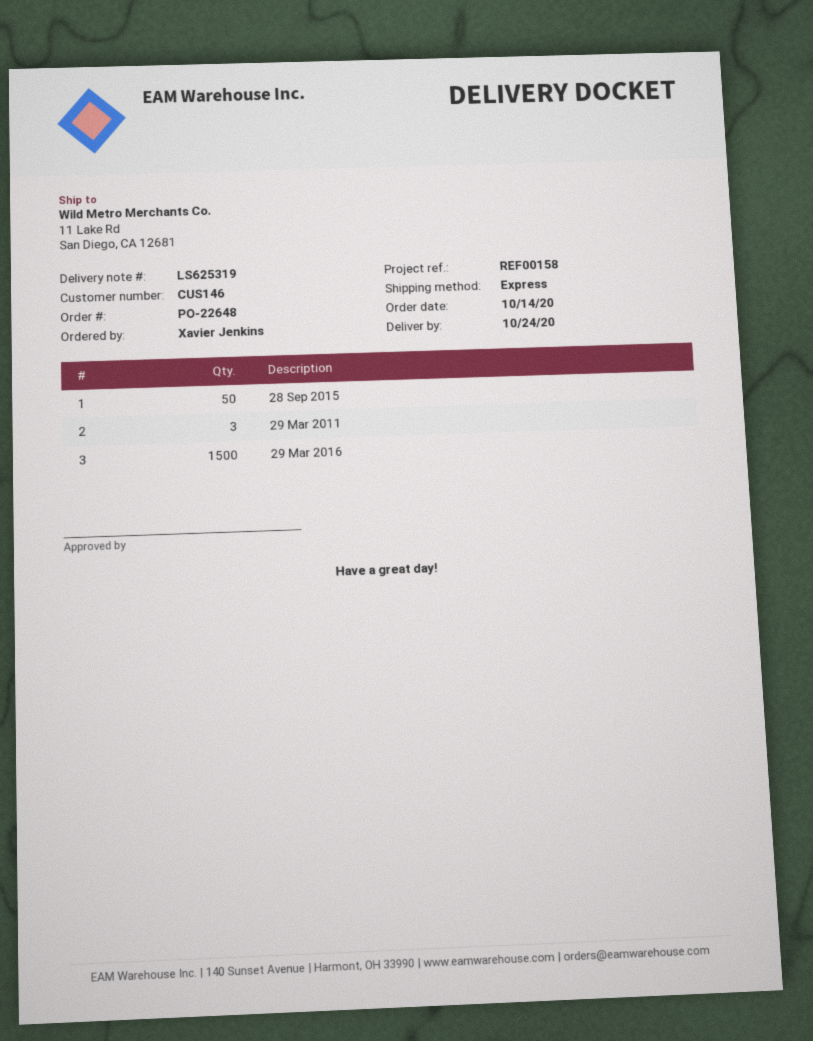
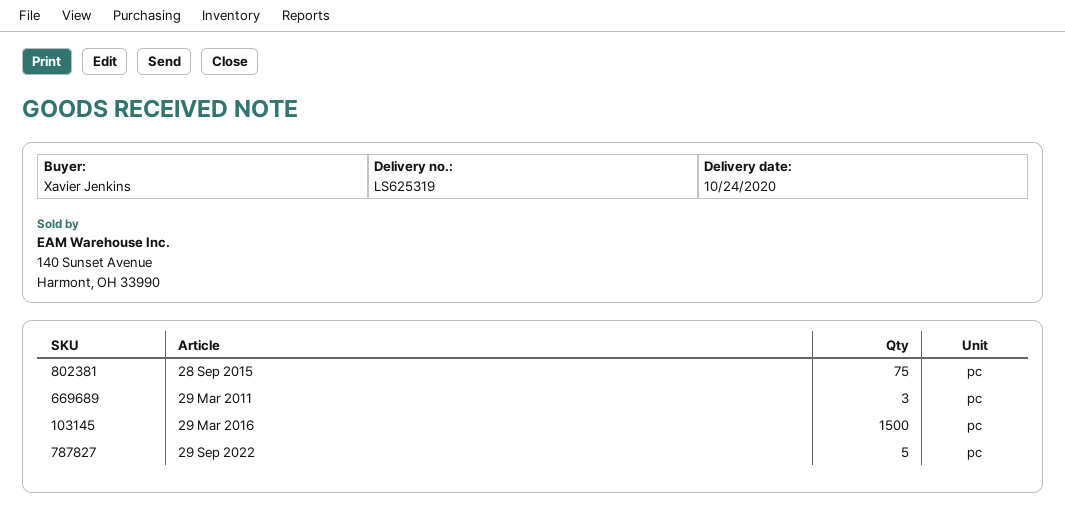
28 Sep 2015: 50 -> 75
29 Sep 2022: none -> 5

